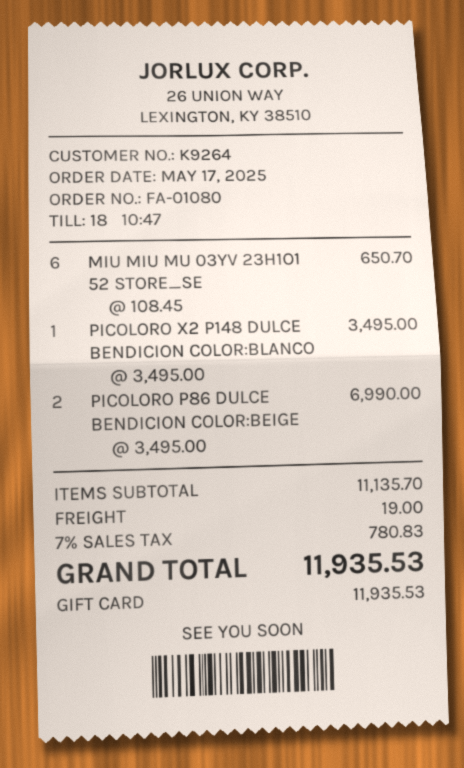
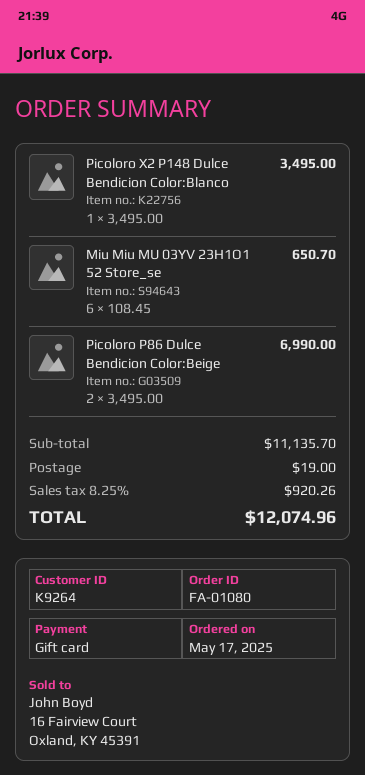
tax: 7% = 780.83 -> 8.25% = 920.26
total: 11935.53 -> 12074.96

